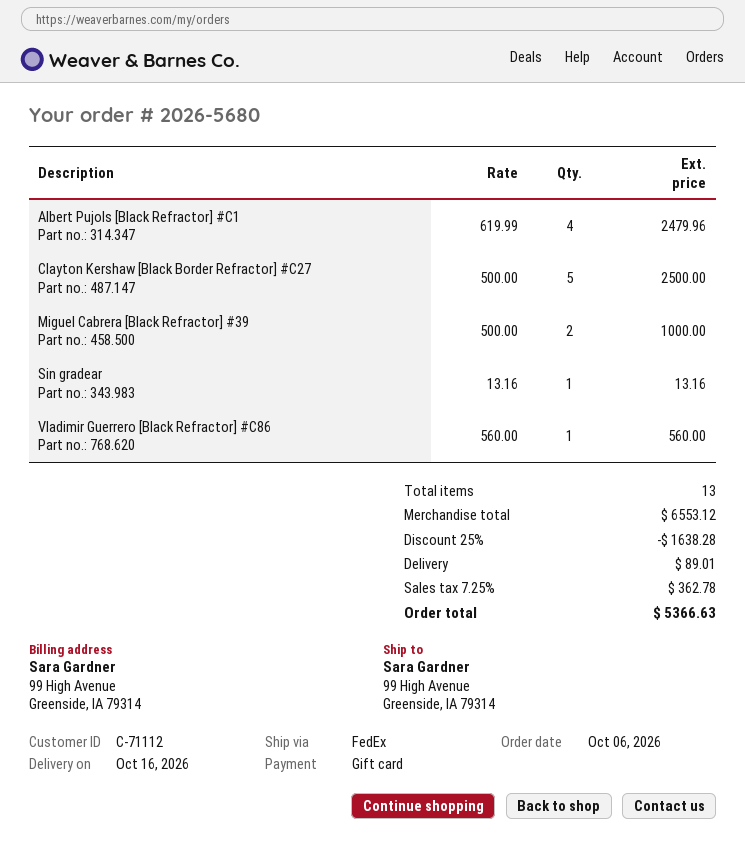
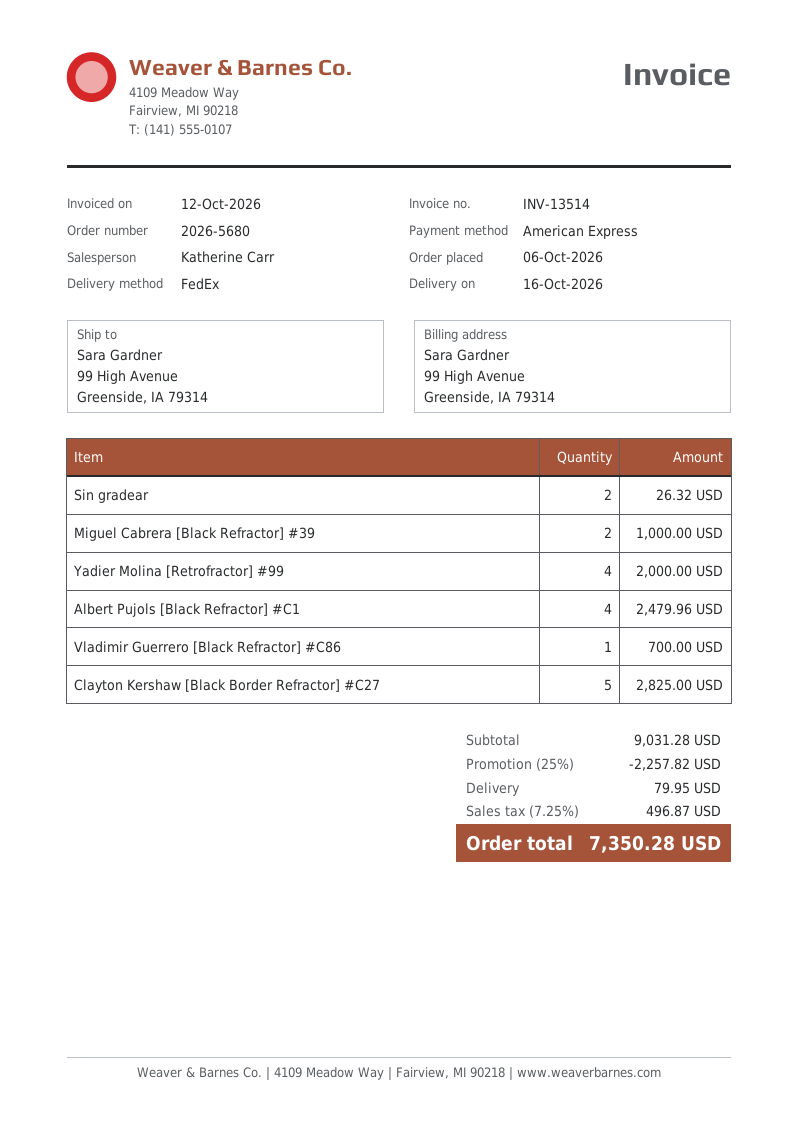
payment method: gift card -> American Express
Clayton Kershaw [Black Border Refractor] #C27: 5 for 2500.00 -> 5 for 2825.00
Sin gradear: 1 for 13.16 -> 2 for 26.32
Vladimir Guerrero [Black Refractor] #C86: 1 for 560.00 -> 1 for 700.00
Yadier Molina [Retrofractor] #99: none -> 4 for 2000.00
subtotal: 6553.12 -> 9031.28
discount: 25% = 1638.28 -> 25% = 2257.82
shipping: 89.01 -> 79.95
tax: 7.25% = 362.78 -> 7.25% = 496.87
total: 5366.63 -> 7350.28

